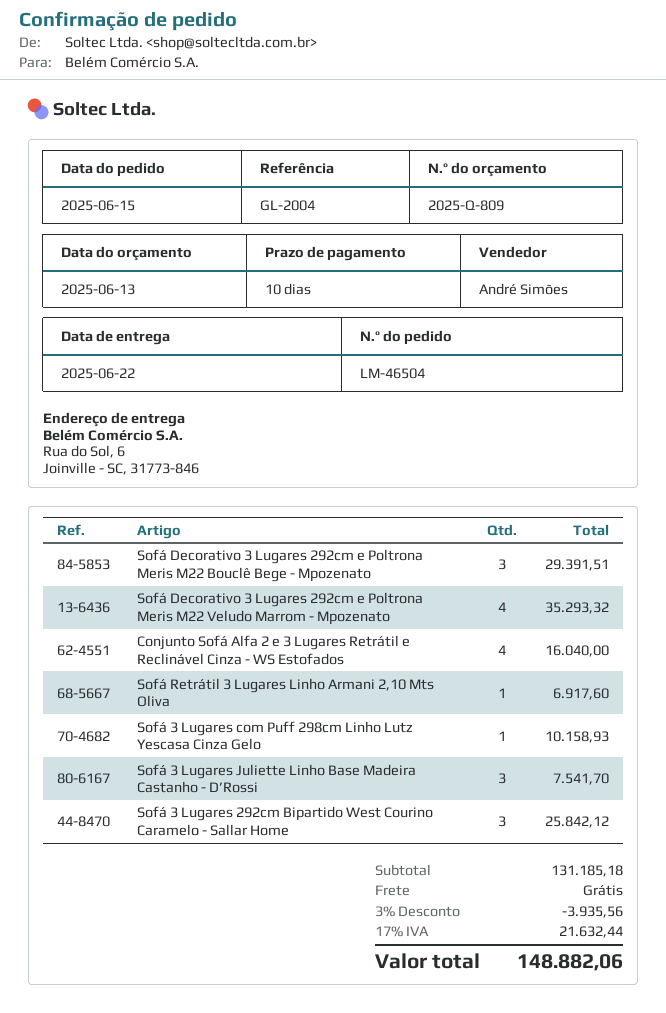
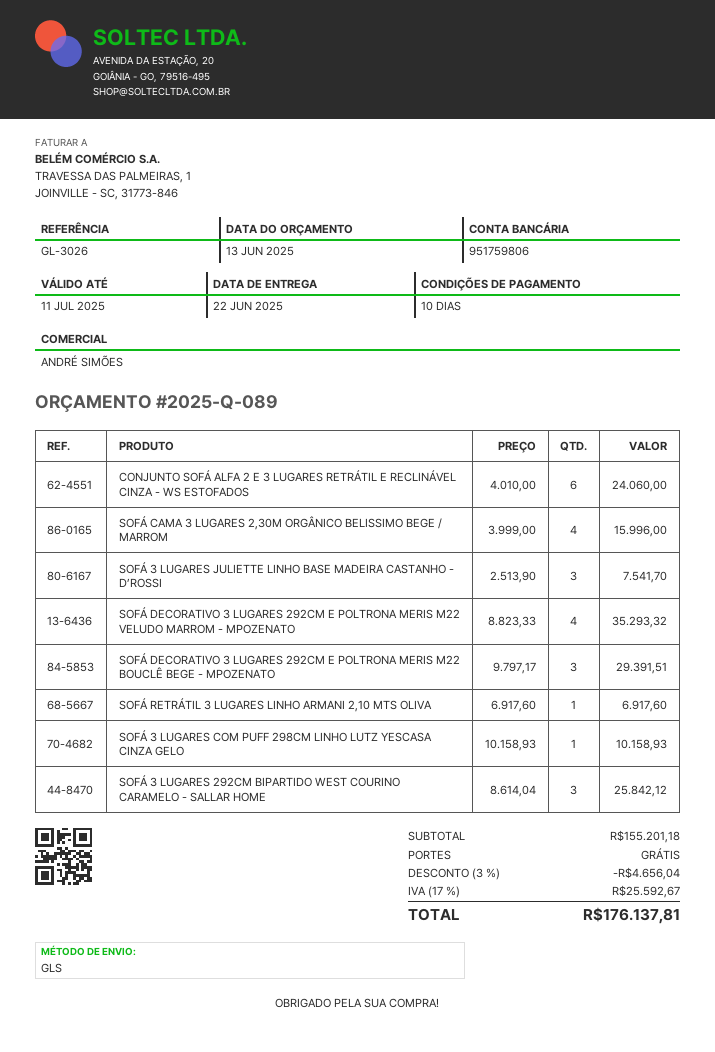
quote number: 2025-Q-809 -> 2025-Q-089
reference: GL-2004 -> GL-3026
Conjunto Sofá Alfa 2 e 3 Lugares Retrátil e Reclinável Cinza - WS Estofados: 4 for 16040.00 -> 6 for 24060.00
SOFÁ CAMA 3 LUGARES 2,30M ORGÂNICO BELISSIMO BEGE / MARROM: none -> 4 for 15996.00
subtotal: 131185.18 -> 155201.18
discount: 3% = 3935.56 -> 3% = 4656.04
tax: 17% = 21632.44 -> 17% = 25592.67
total: 148882.06 -> 176137.81

